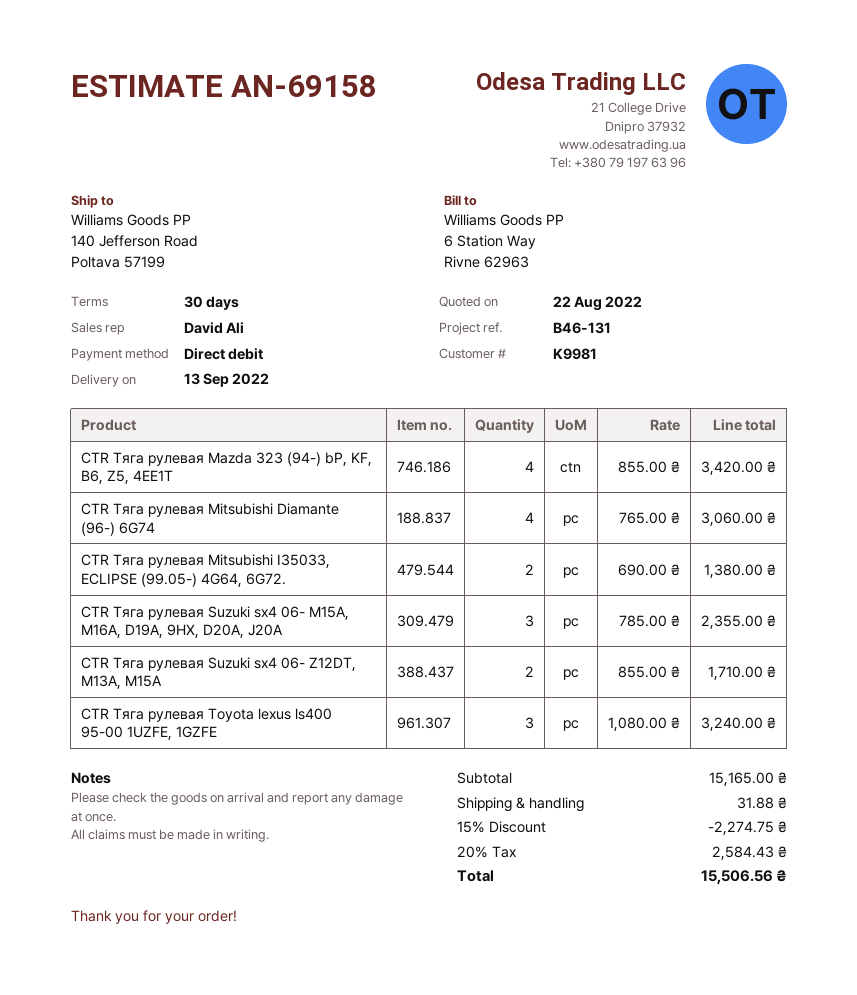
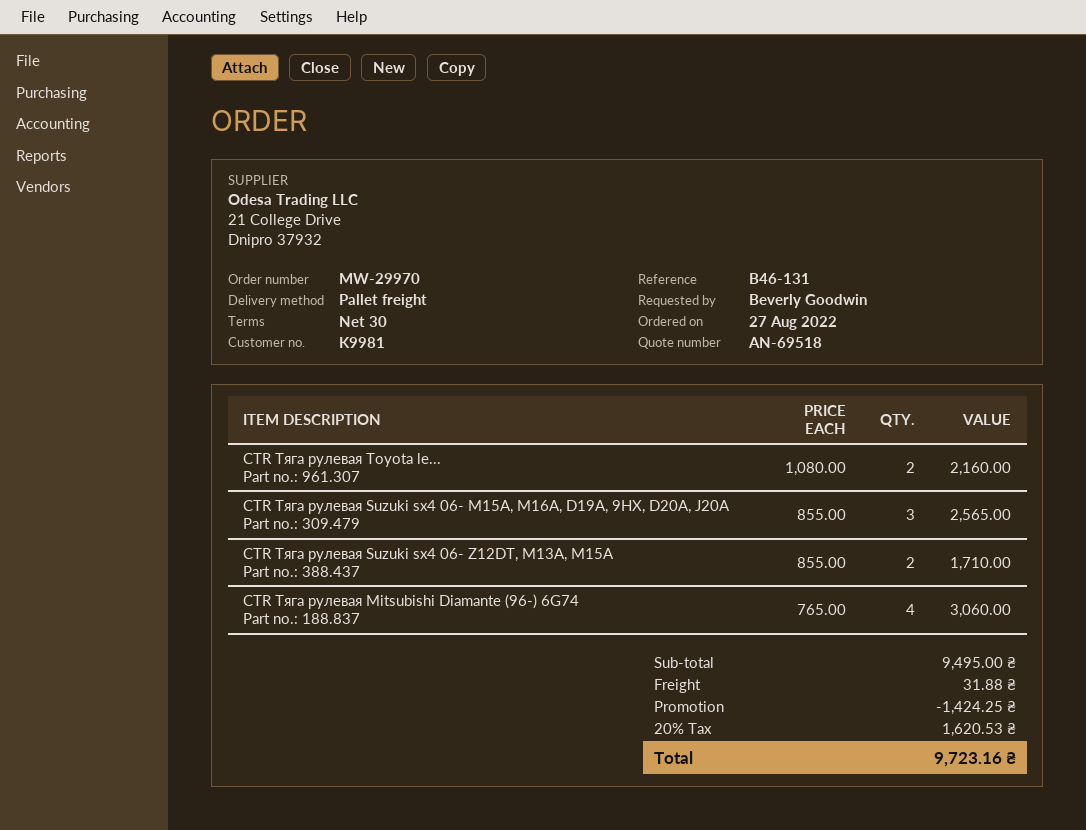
quote number: AN-69158 -> AN-69518
CTR Тяга рулевая Mazda 323 (94-) bP, KF, B6, Z5, 4EE1T: 4 x 855.00 = 3420.00 -> none
CTR Тяга рулевая Mitsubishi I35033, ECLIPSE (99.05-) 4G64, 6G72.: 2 x 690.00 = 1380.00 -> none
CTR Тяга рулевая Suzuki sx4 06- M15A, M16A, D19A, 9HX, D20A, J20A: 3 x 785.00 = 2355.00 -> 3 x 855.00 = 2565.00
CTR Тяга рулевая Toyota lexus ls400 95-00 1UZFE, 1GZFE: 3 x 1080.00 = 3240.00 -> 2 x 1080.00 = 2160.00
subtotal: 15165.00 -> 9495.00
discount: 2274.75 -> 1424.25
tax: 20% = 2584.43 -> 20% = 1620.53
total: 15506.56 -> 9723.16

